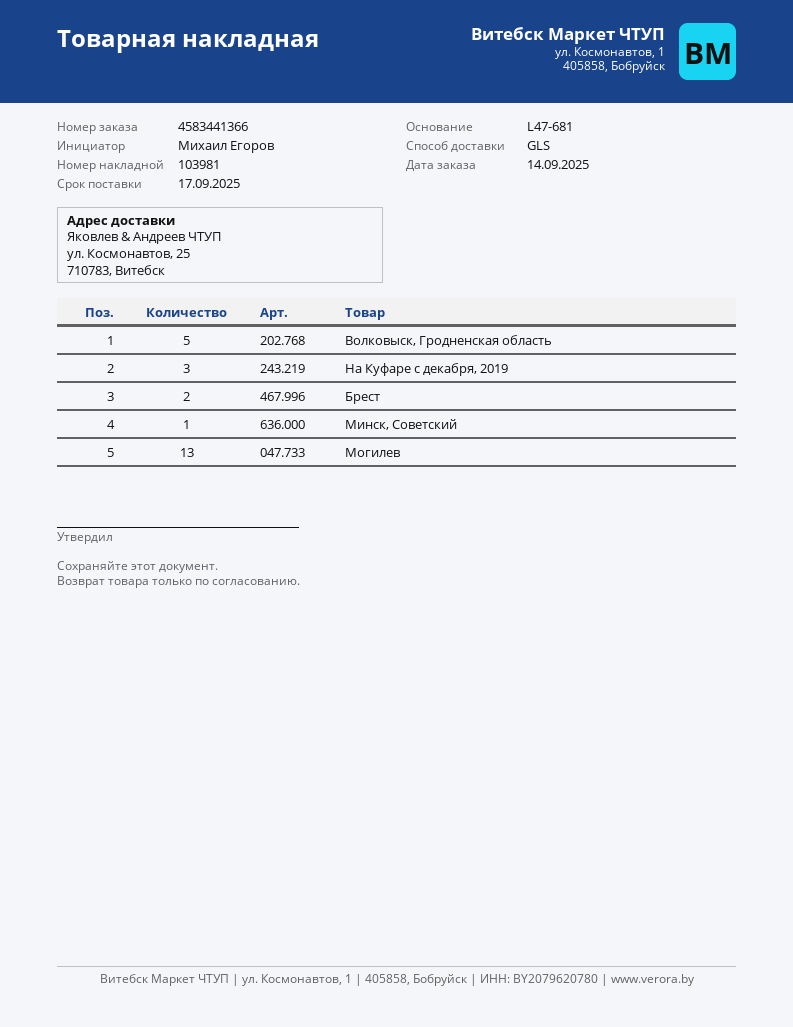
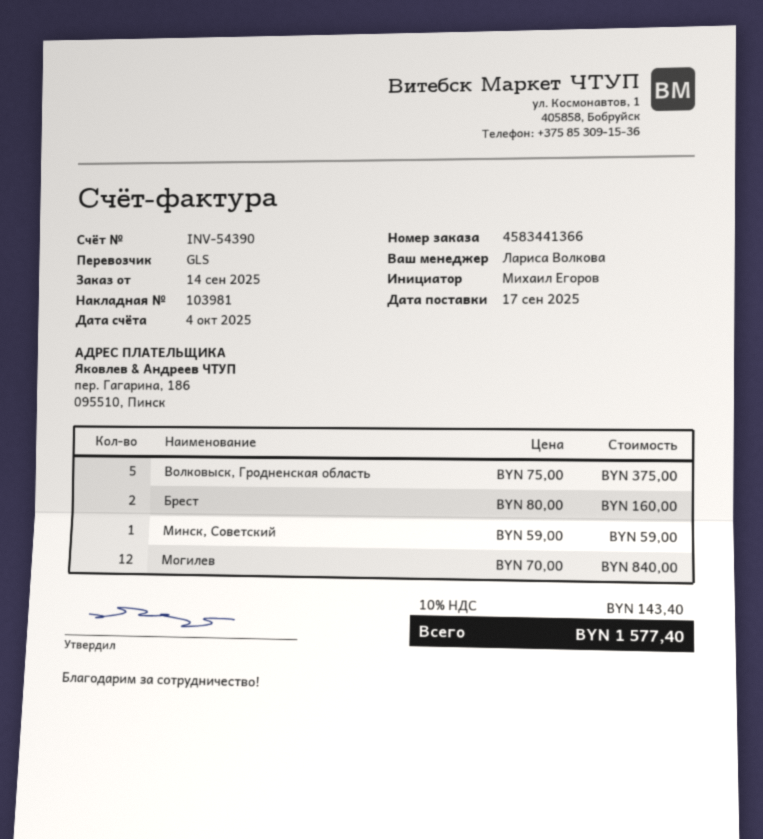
На Куфаре с декабря, 2019: 3 -> none
Могилев: 13 -> 12

